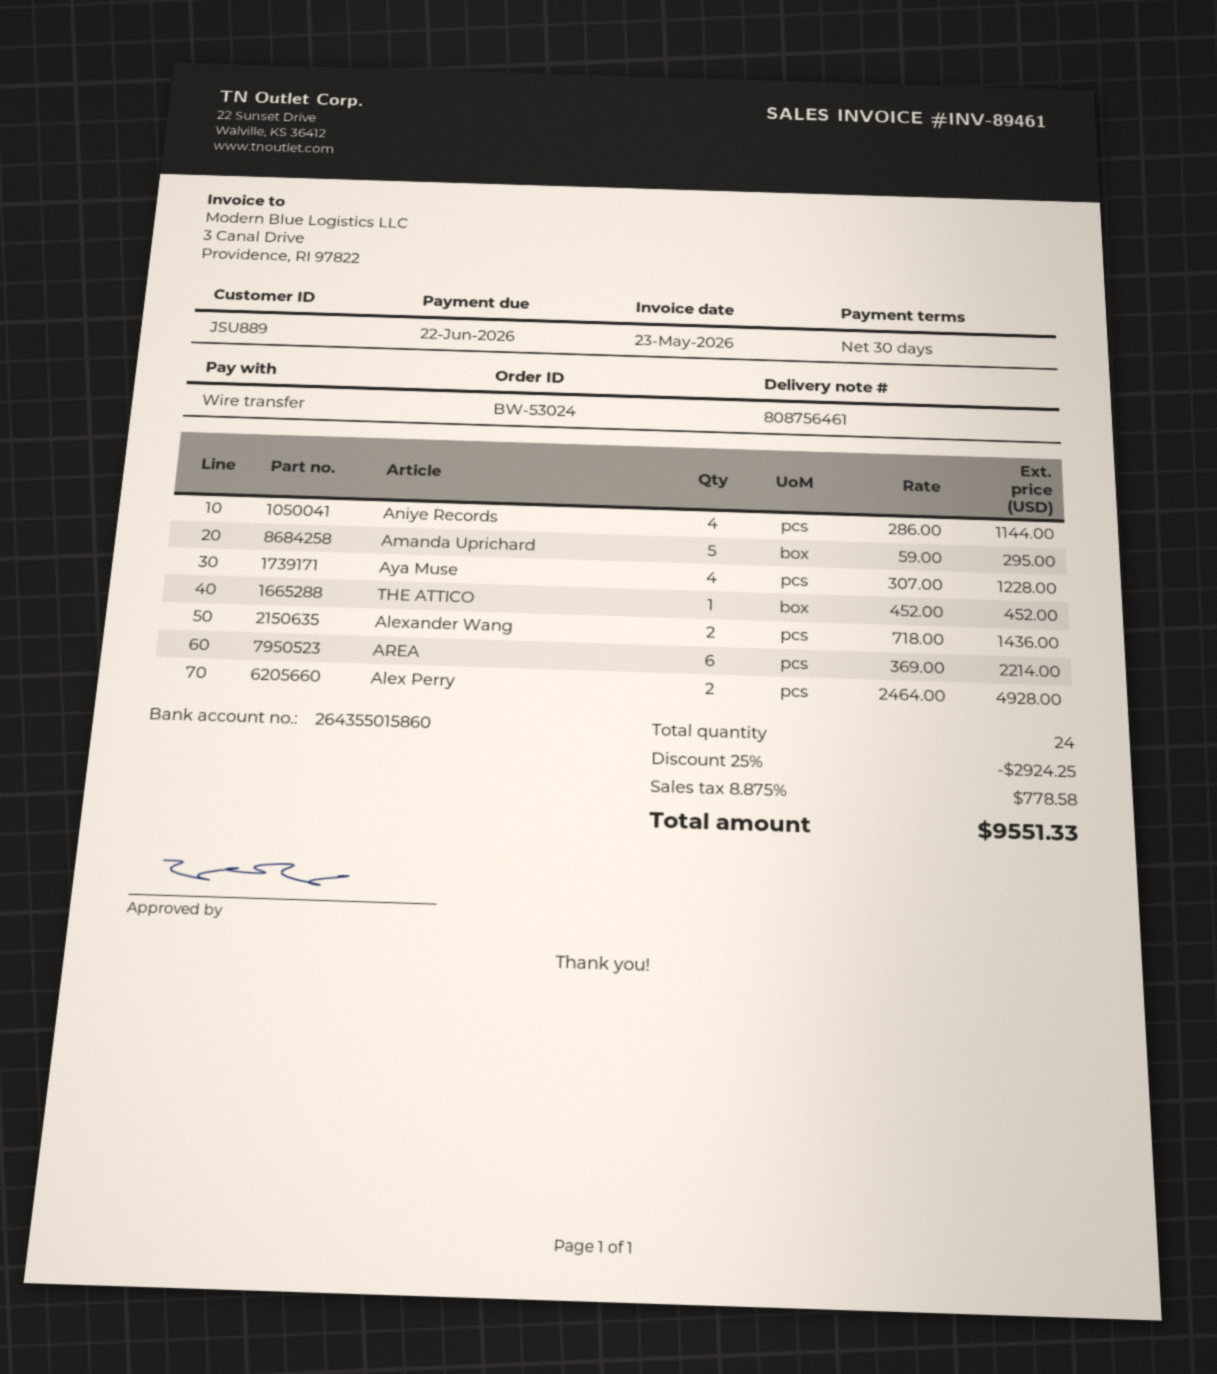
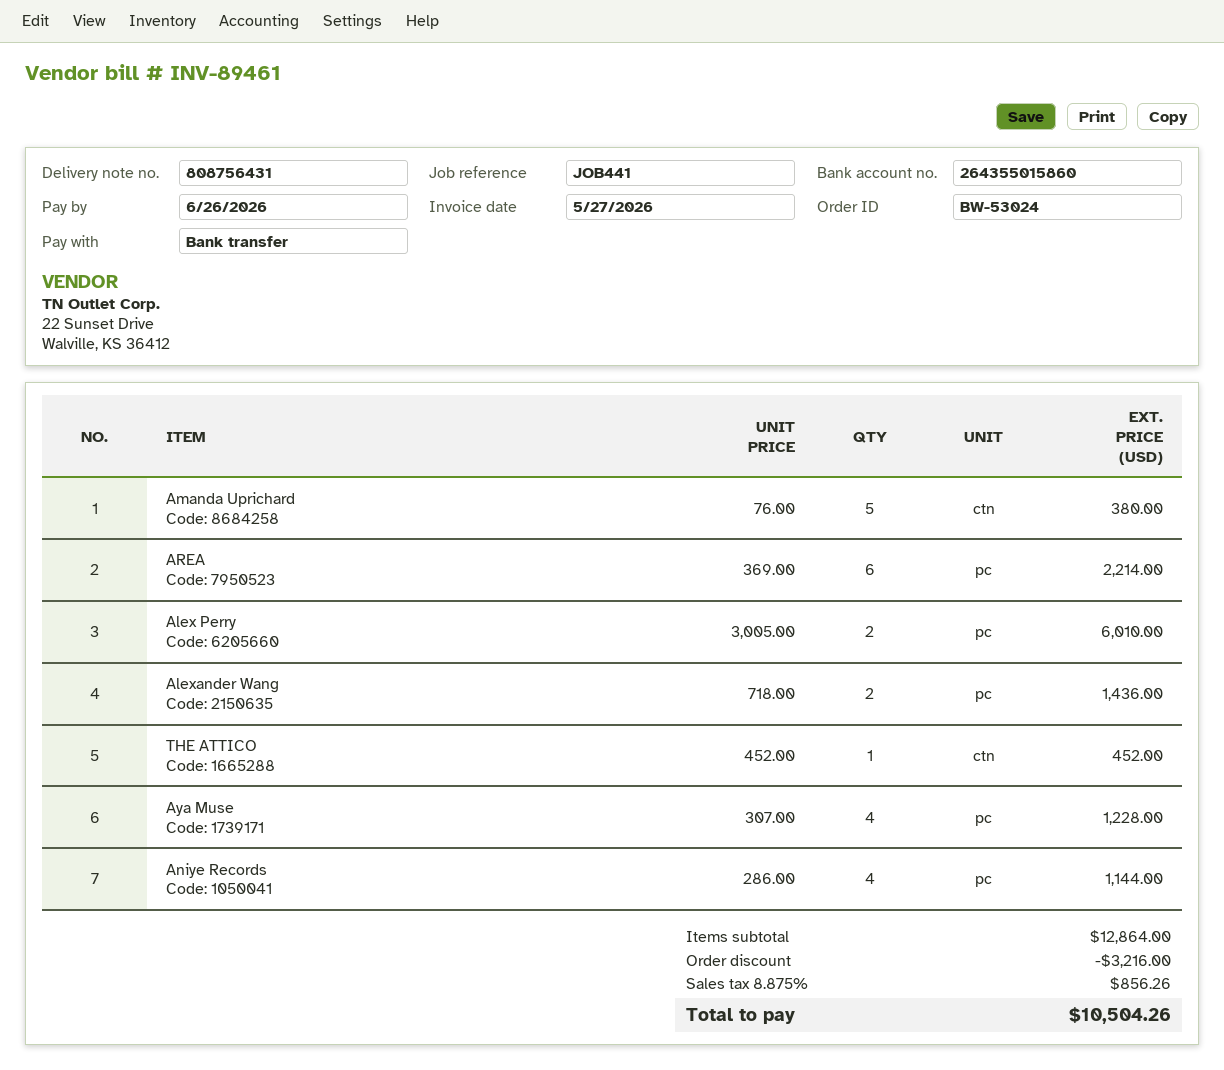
delivery note number: 808756461 -> 808756431
invoice date: 2026-05-23 -> 2026-05-27
due date: 2026-06-22 -> 2026-06-26
Amanda Uprichard: 5 x 59.00 = 295.00 -> 5 x 76.00 = 380.00
Alex Perry: 2 x 2464.00 = 4928.00 -> 2 x 3005.00 = 6010.00
discount: 2924.25 -> 3216.00
tax: 8.875% = 778.58 -> 8.875% = 856.26
total: 9551.33 -> 10504.26

